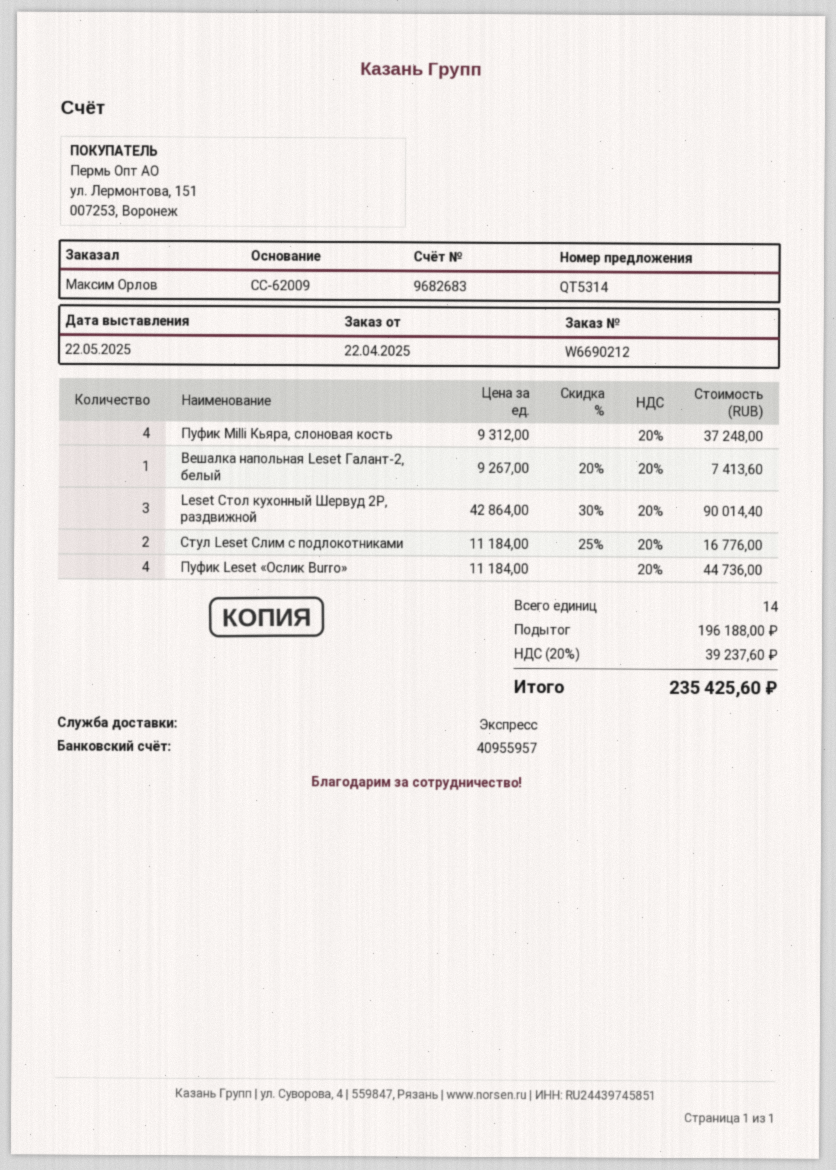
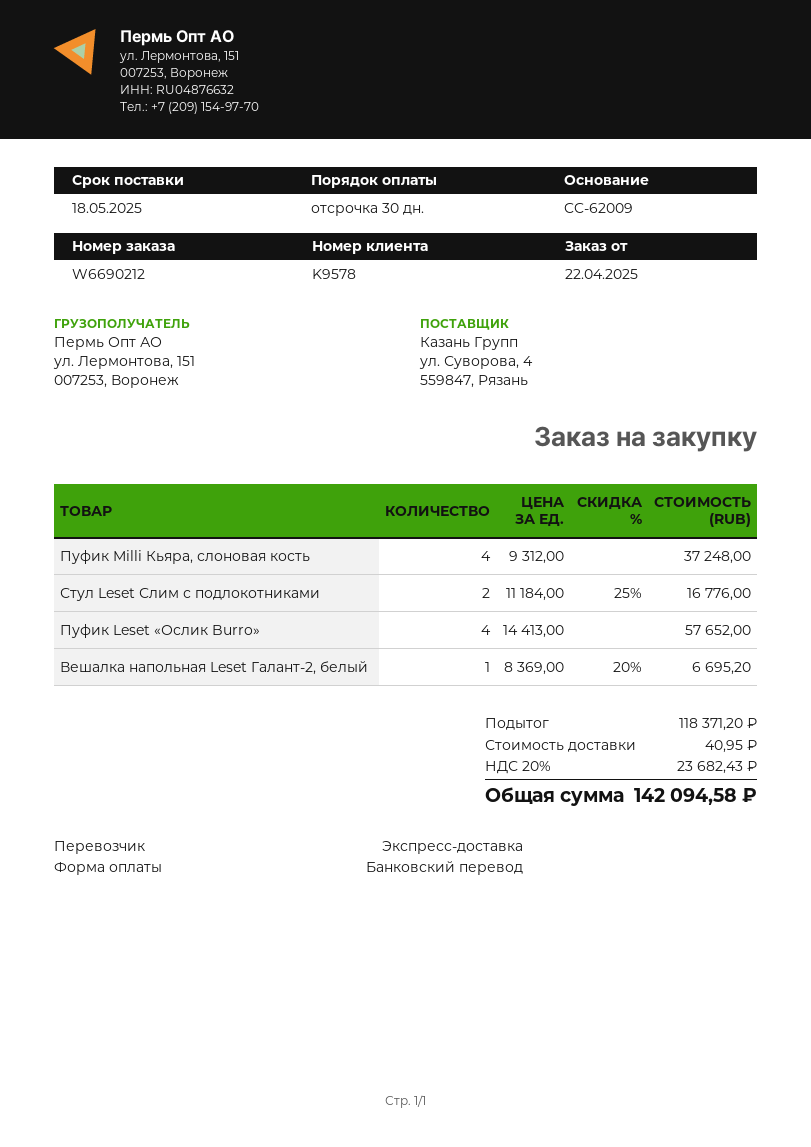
Вешалка напольная Leset Галант-2, белый: 1 x 9267.00 - 20% = 7413.60 -> 1 x 8369.00 - 20% = 6695.20
Leset Стол кухонный Шервуд 2Р, раздвижной: 3 x 42864.00 - 30% = 90014.40 -> none
Пуфик Leset «Ослик Burro»: 4 x 11184.00 = 44736.00 -> 4 x 14413.00 = 57652.00
subtotal: 196188.00 -> 118371.20
shipping: none -> 40.95
tax: 20% = 39237.60 -> 20% = 23682.43
total: 235425.60 -> 142094.58

